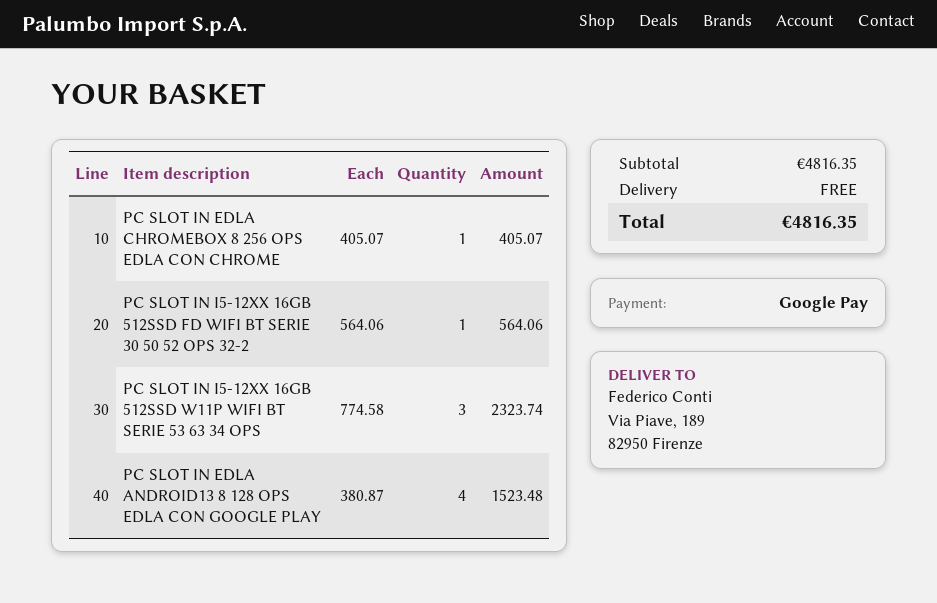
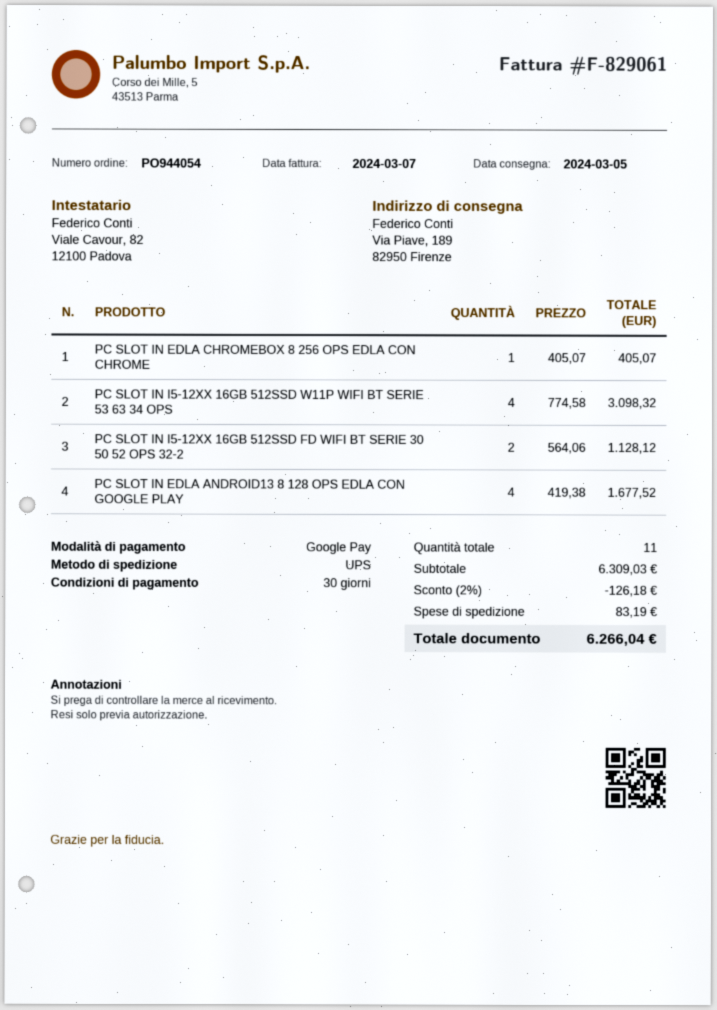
PC SLOT IN I5-12XX 16GB 512SSD FD WIFI BT SERIE 30 50 52 OPS 32-2: 1 x 564.06 = 564.06 -> 2 x 564.06 = 1128.12
PC SLOT IN I5-12XX 16GB 512SSD W11P WIFI BT SERIE 53 63 34 OPS: 3 x 774.58 = 2323.74 -> 4 x 774.58 = 3098.32
PC SLOT IN EDLA ANDROID13 8 128 OPS EDLA CON GOOGLE PLAY: 4 x 380.87 = 1523.48 -> 4 x 419.38 = 1677.52
subtotal: 4816.35 -> 6309.03
discount: none -> 2% = 126.18
shipping: 0.00 -> 83.19
total: 4816.35 -> 6266.04

